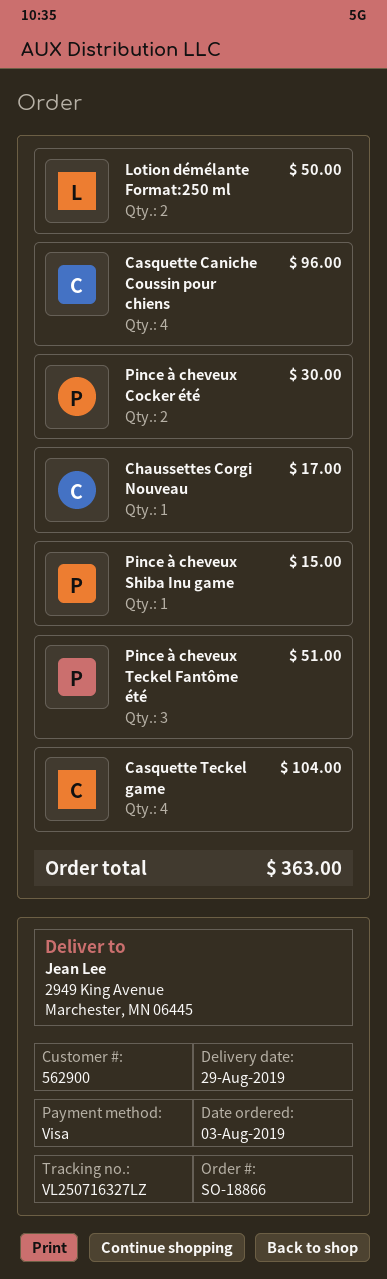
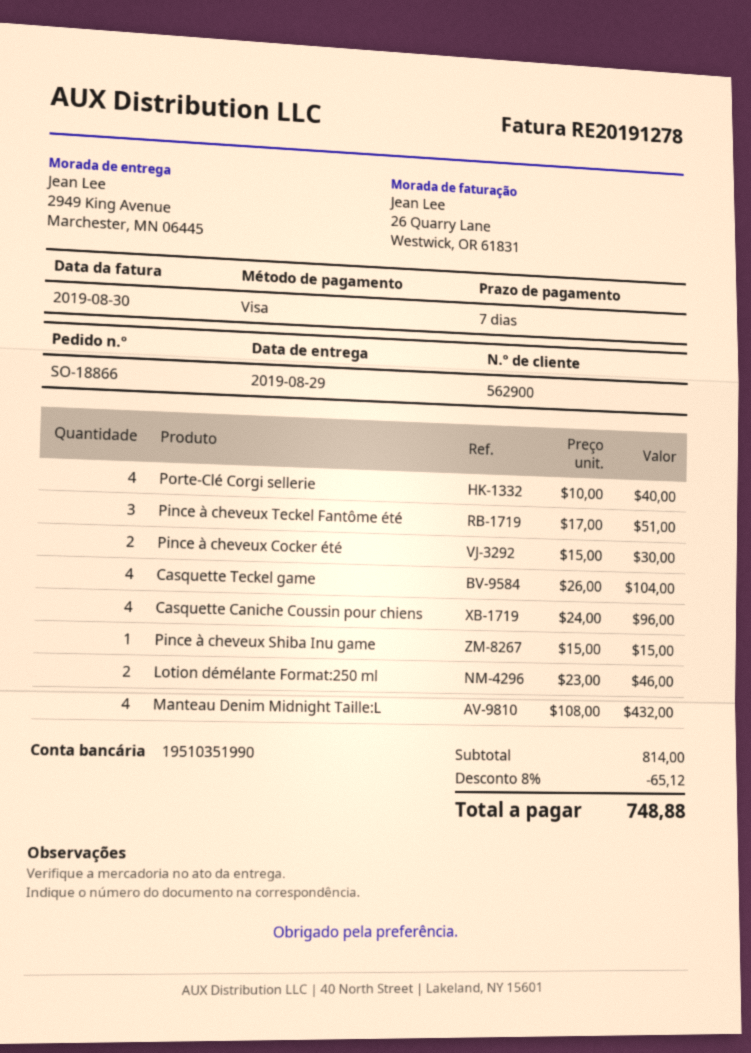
Lotion démélante Format:250 ml: 2 for 50.00 -> 2 for 46.00
Chaussettes Corgi Nouveau: 1 for 17.00 -> none
Porte-Clé Corgi sellerie: none -> 4 for 40.00
Manteau Denim Midnight Taille:L: none -> 4 for 432.00
discount: none -> 8% = 65.12
total: 363.00 -> 748.88

